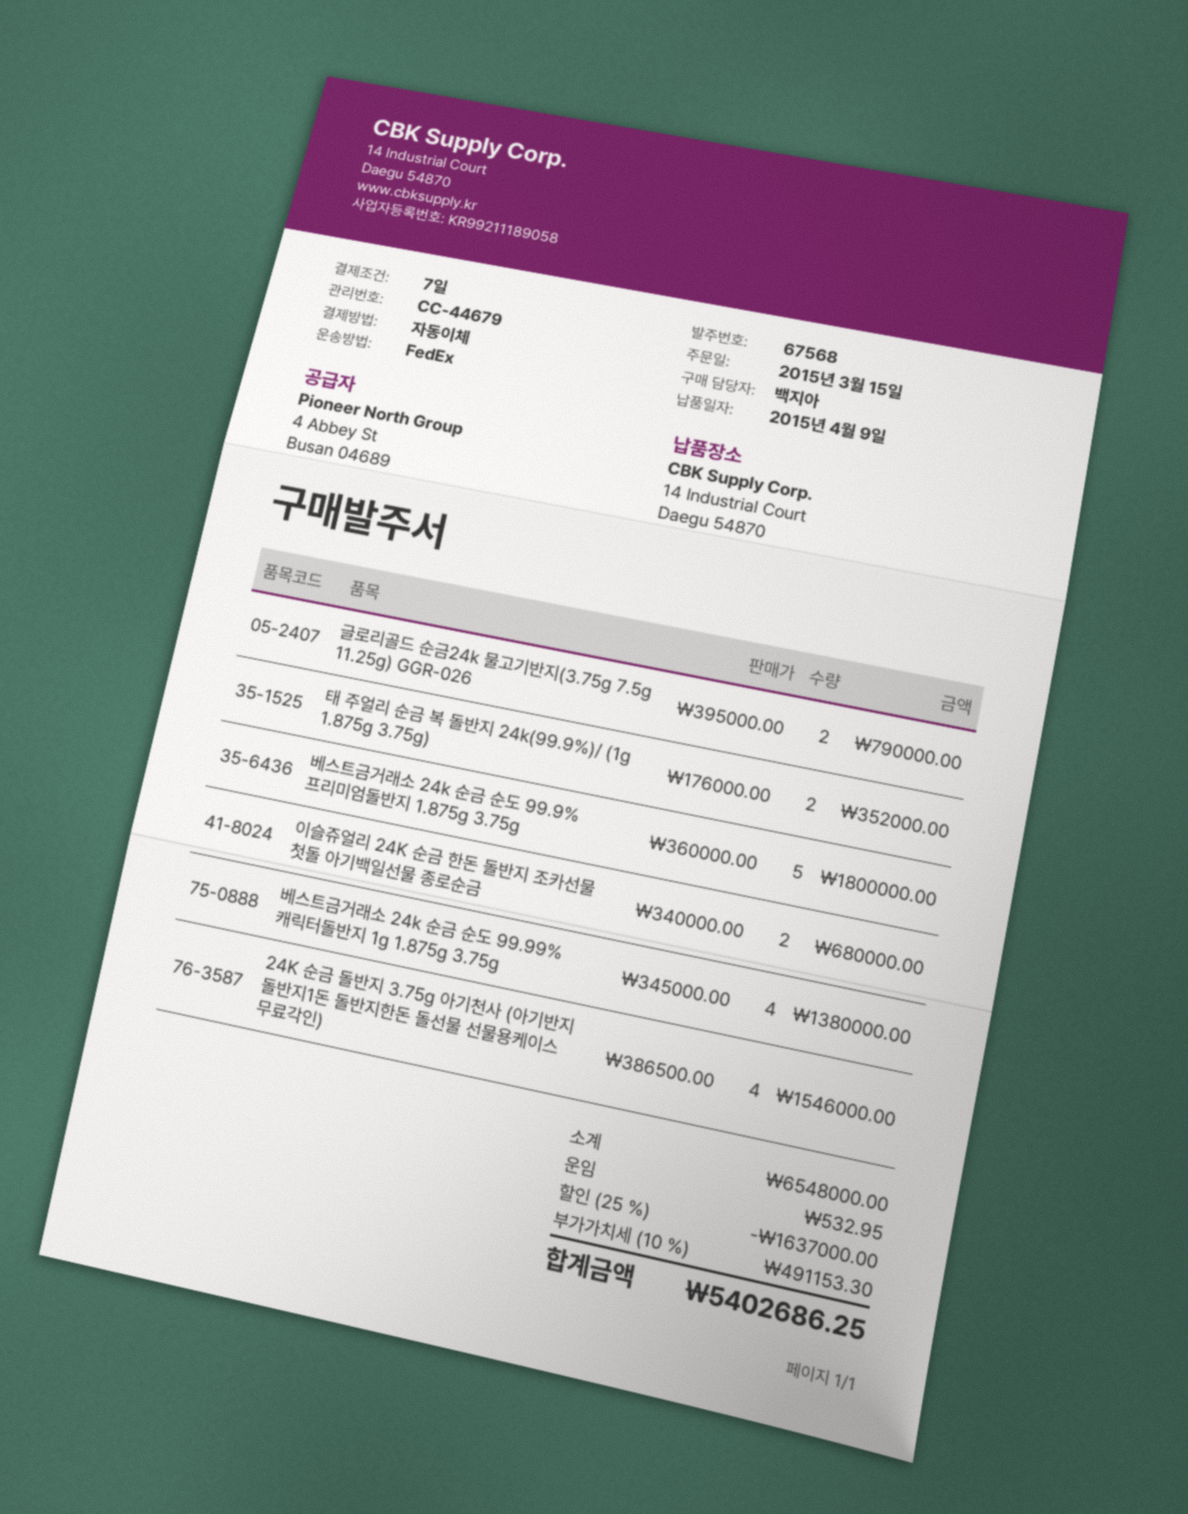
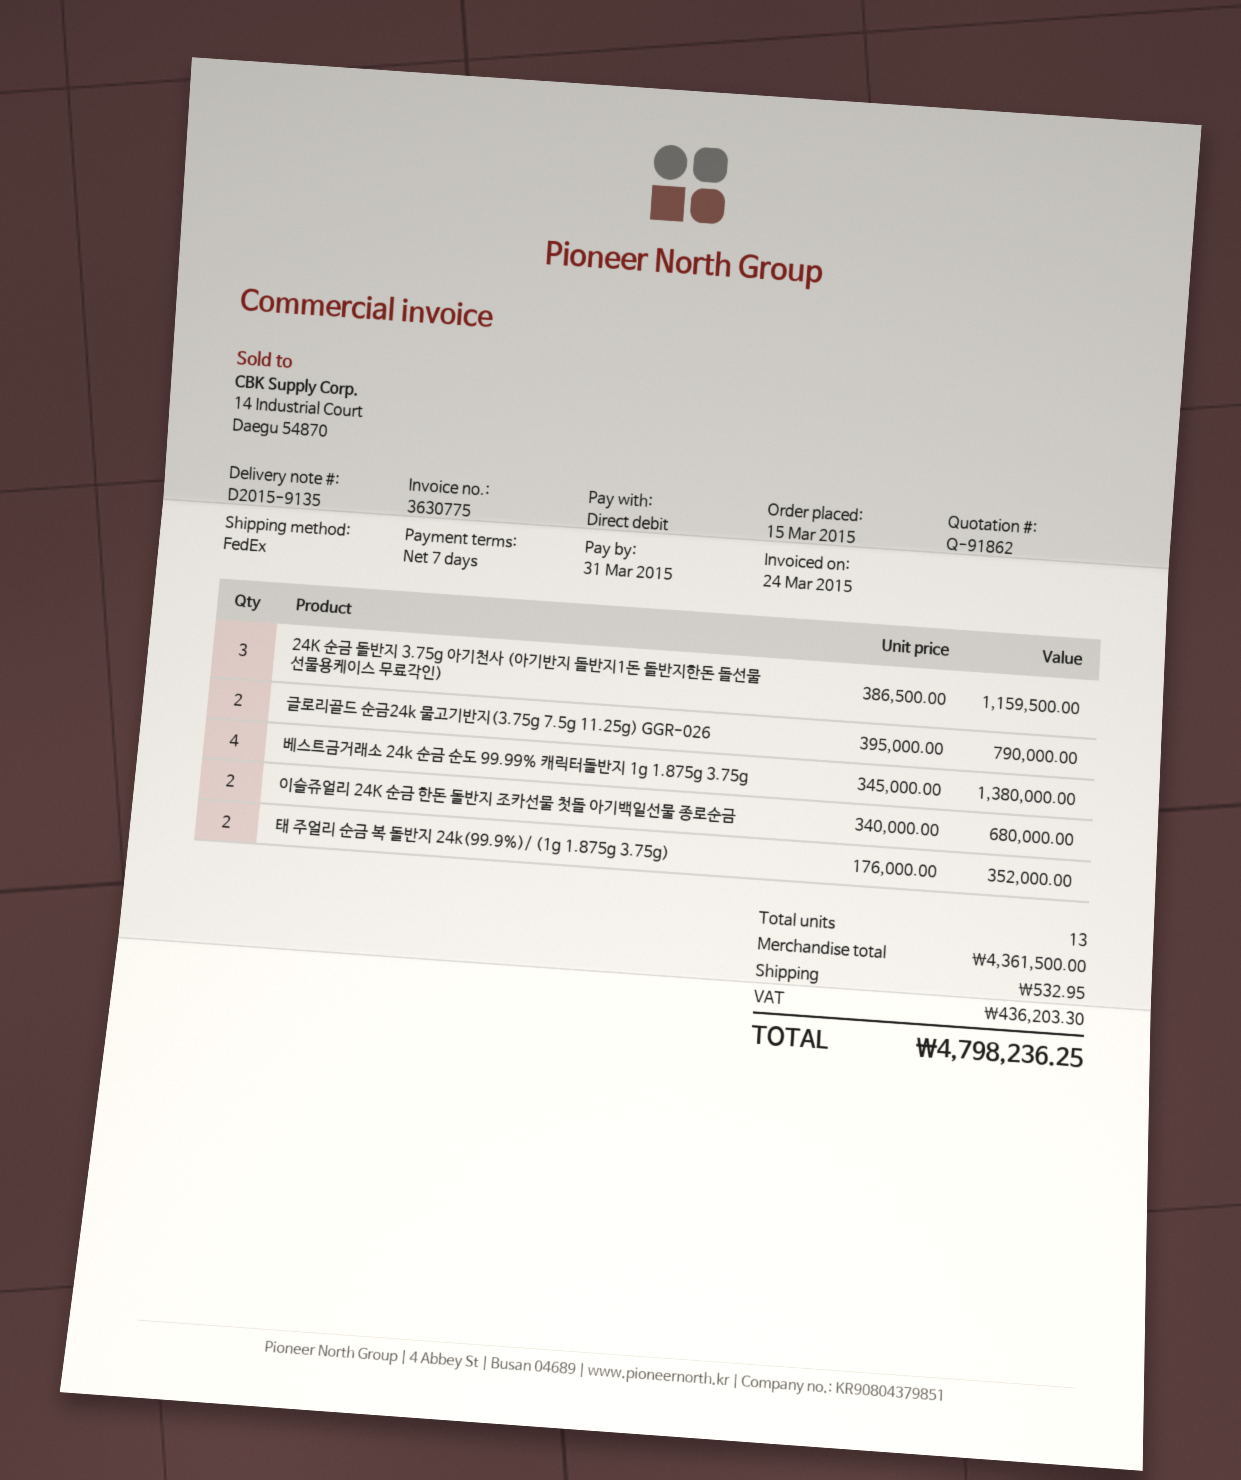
베스트금거래소 24k 순금 순도 99.9% 프리미엄돌반지 1.875g 3.75g: 5 x 360000.00 = 1800000.00 -> none
24K 순금 돌반지 3.75g 아기천사 (아기반지 돌반지1돈 돌반지한돈 돌선물 선물용케이스 무료각인): 4 x 386500.00 = 1546000.00 -> 3 x 386500.00 = 1159500.00
subtotal: 6548000.00 -> 4361500.00
discount: 25% = 1637000.00 -> none
tax: 491153.30 -> 436203.30
total: 5402686.25 -> 4798236.25

